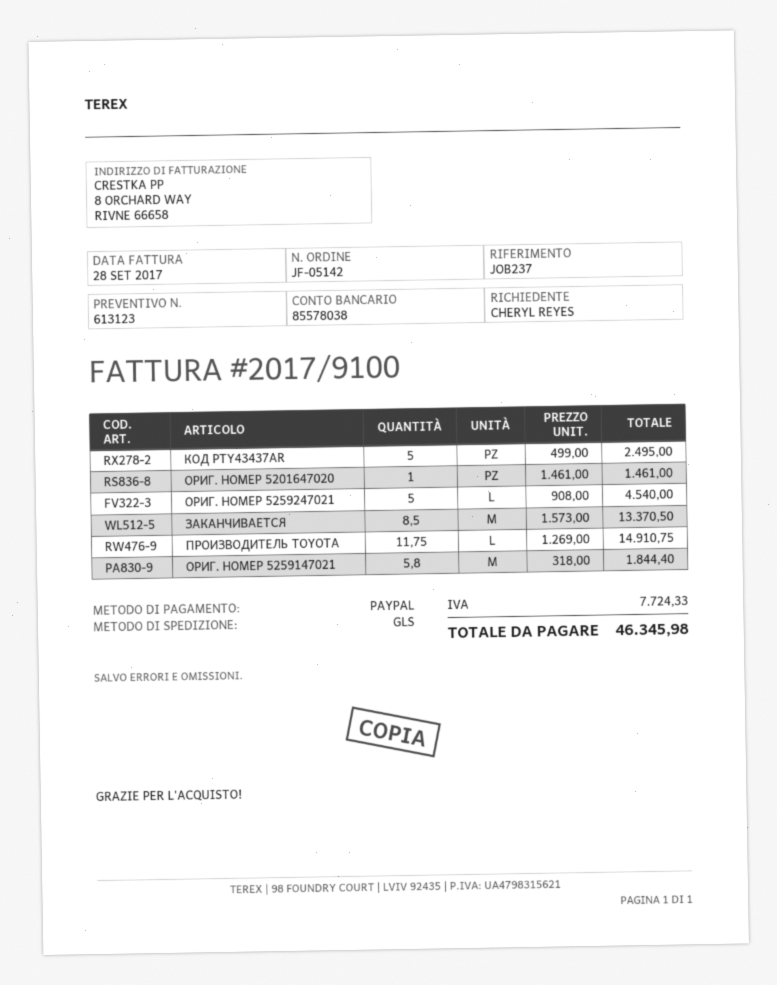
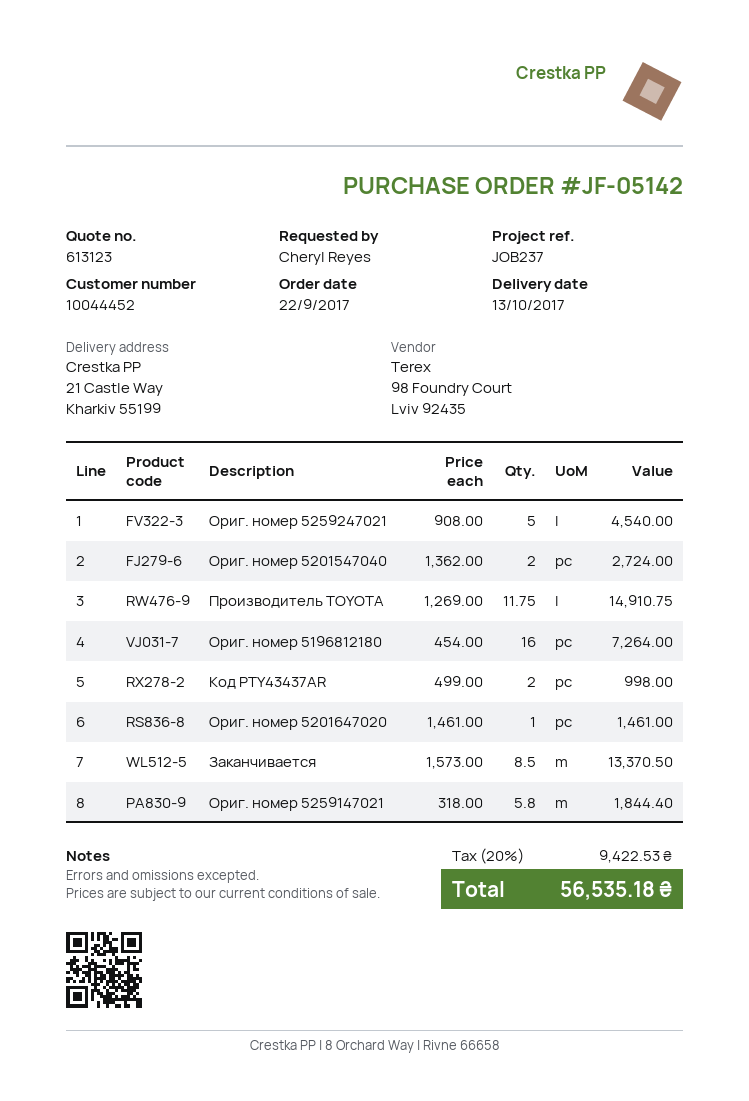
КОД PTY43437AR: 5 x 499.00 = 2495.00 -> 2 x 499.00 = 998.00
Ориг. номер 5201547040: none -> 2 x 1362.00 = 2724.00
Ориг. номер 5196812180: none -> 16 x 454.00 = 7264.00
tax: 7724.33 -> 9422.53
total: 46345.98 -> 56535.18

